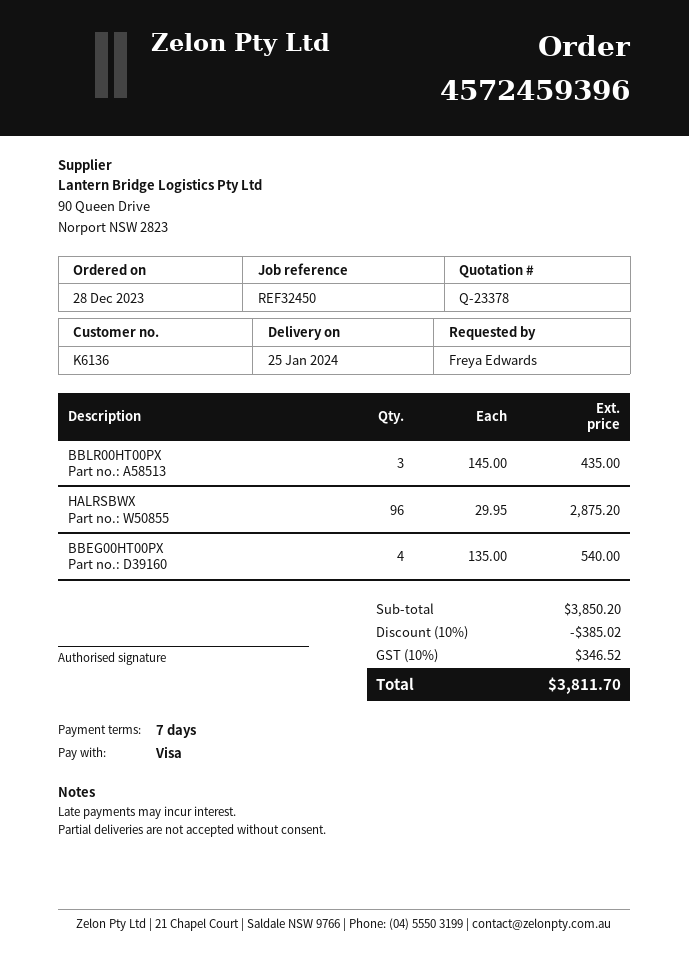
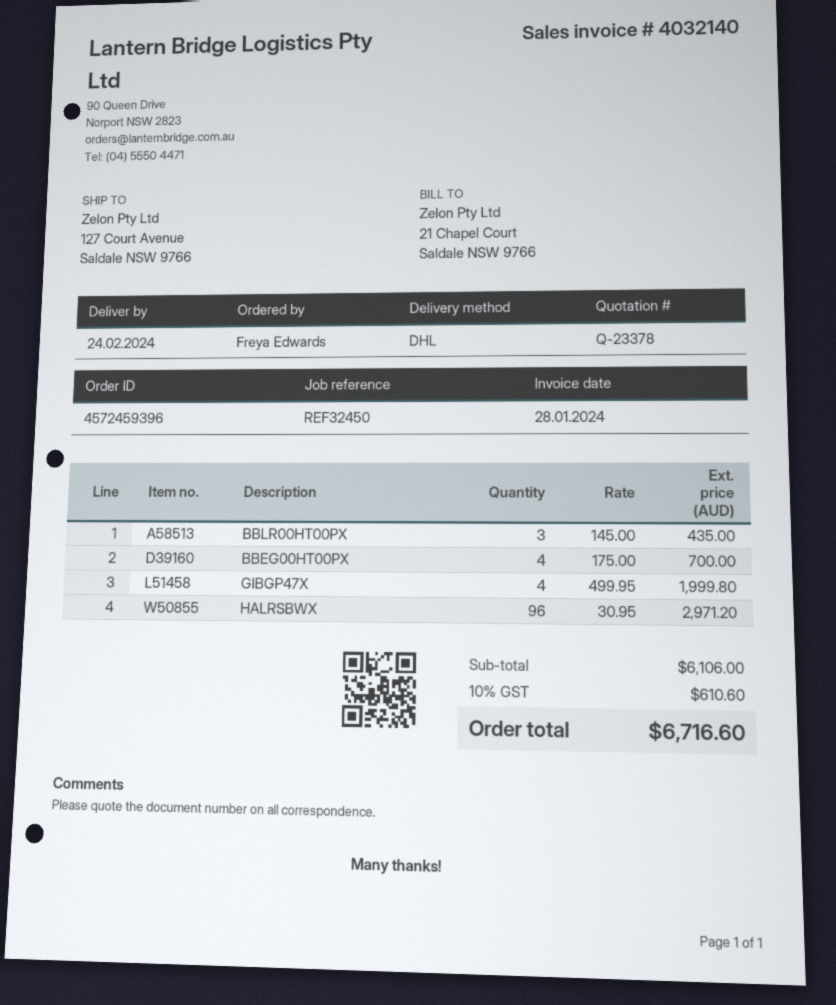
delivery date: 2024-01-25 -> 2024-02-24
HALRSBWX: 96 x 29.95 = 2875.20 -> 96 x 30.95 = 2971.20
BBEG00HT00PX: 4 x 135.00 = 540.00 -> 4 x 175.00 = 700.00
GIBGP47X: none -> 4 x 499.95 = 1999.80
subtotal: 3850.20 -> 6106.00
discount: 10% = 385.02 -> none
tax: 10% = 346.52 -> 10% = 610.60
total: 3811.70 -> 6716.60

